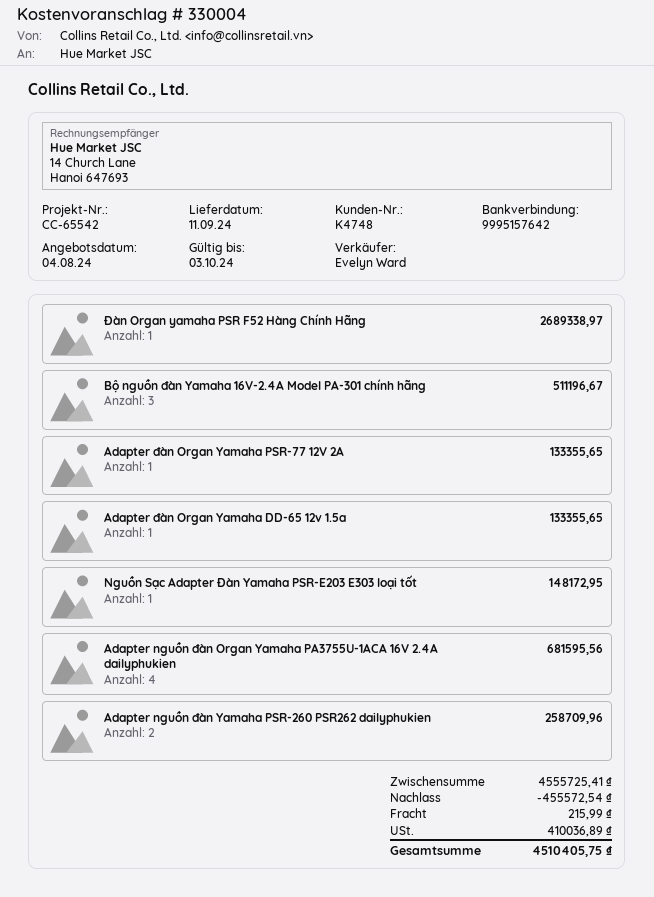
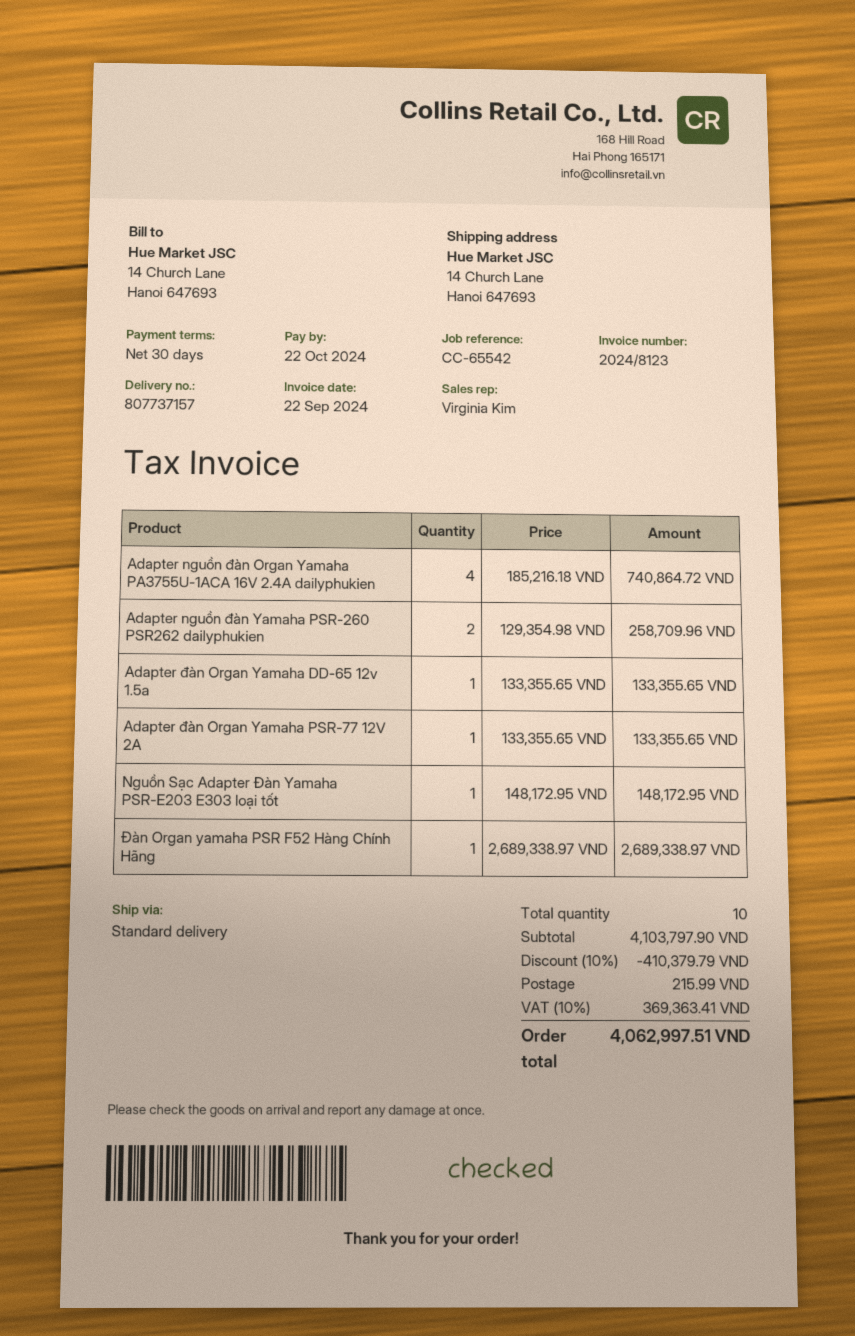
sales rep: Evelyn Ward -> Virginia Kim
Bộ nguồn đàn Yamaha 16V-2.4A Model PA-301 chính hãng: 3 for 511196.67 -> none
Adapter nguồn đàn Organ Yamaha PA3755U-1ACA 16V 2.4A dailyphukien: 4 for 681595.56 -> 4 for 740864.72
subtotal: 4555725.41 -> 4103797.90
discount: 455572.54 -> 410379.79
tax: 410036.89 -> 369363.41
total: 4510405.75 -> 4062997.51

